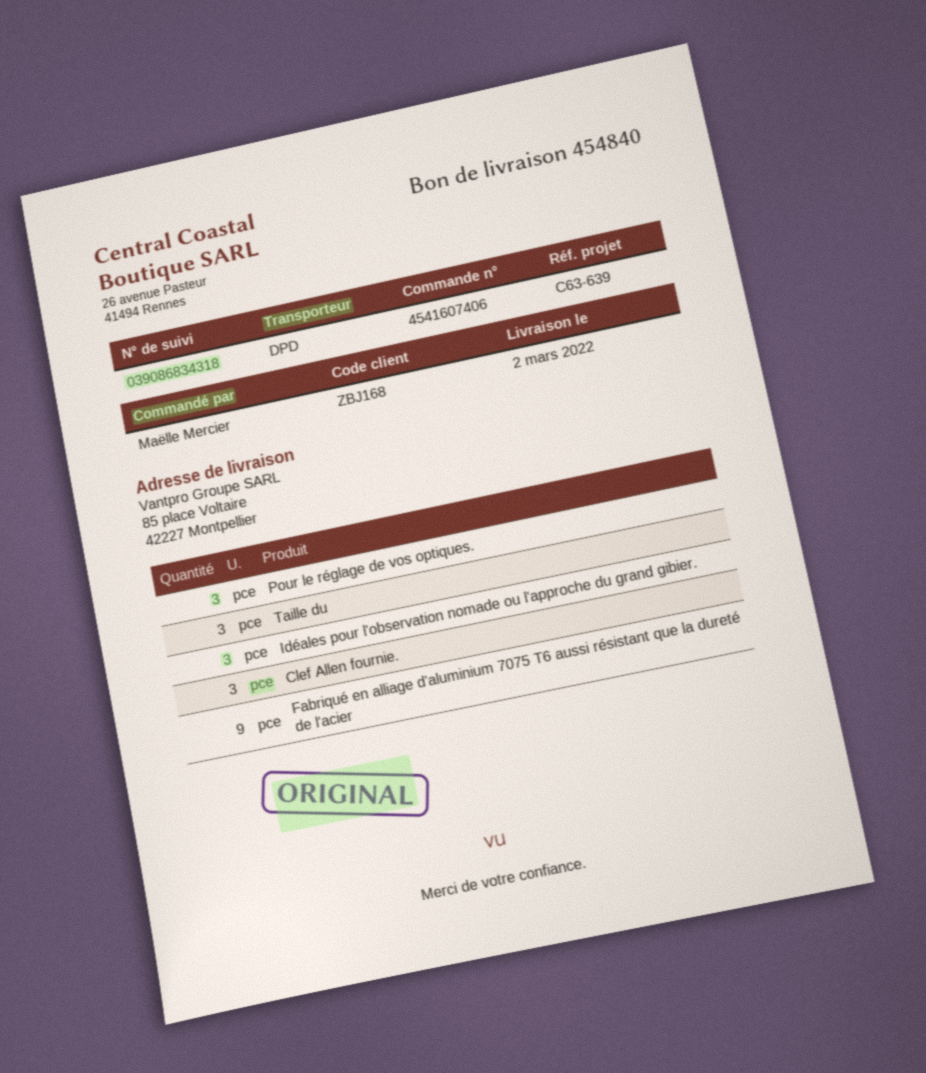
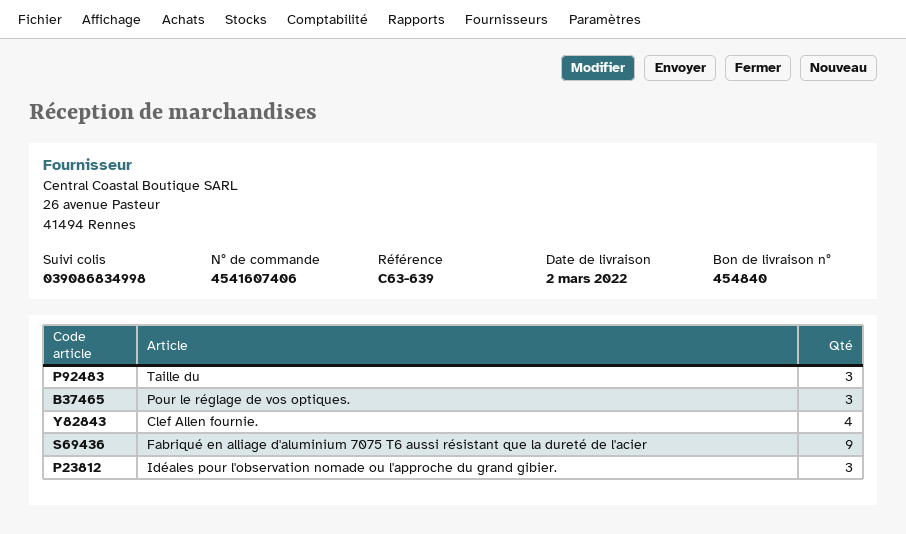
tracking number: 039086834318 -> 039086834998
Clef Allen fournie.: 3 -> 4

